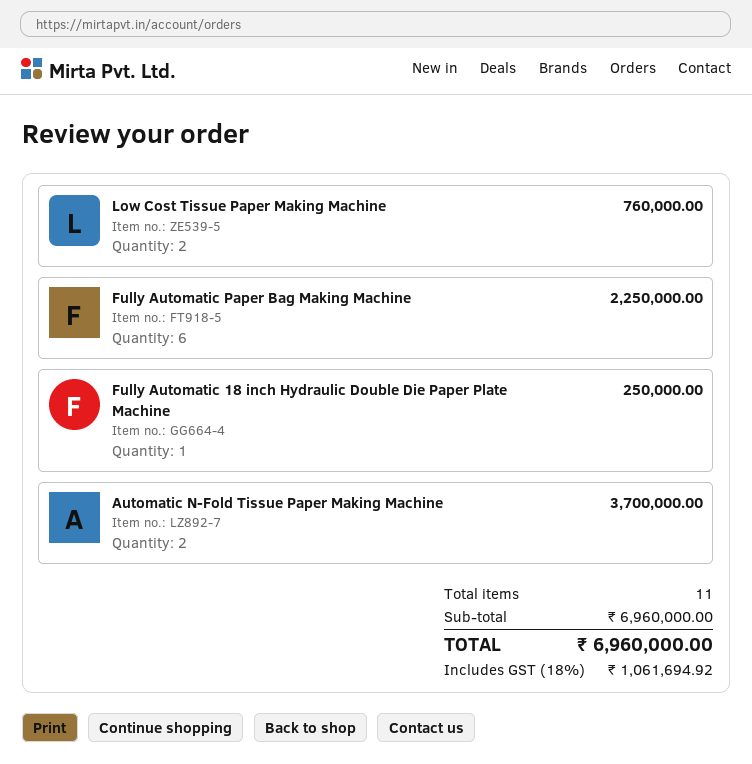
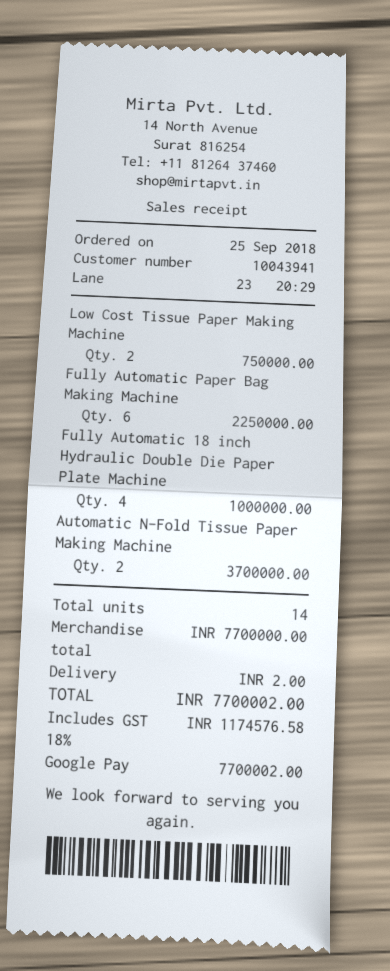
Low Cost Tissue Paper Making Machine: 2 for 760000.00 -> 2 for 750000.00
Fully Automatic 18 inch Hydraulic Double Die Paper Plate Machine: 1 for 250000.00 -> 4 for 1000000.00
total quantity: 11 -> 14
subtotal: 6960000.00 -> 7700000.00
shipping: none -> 2.00
tax: 18% = 1061694.92 -> 18% = 1174576.58
total: 6960000.00 -> 7700002.00

